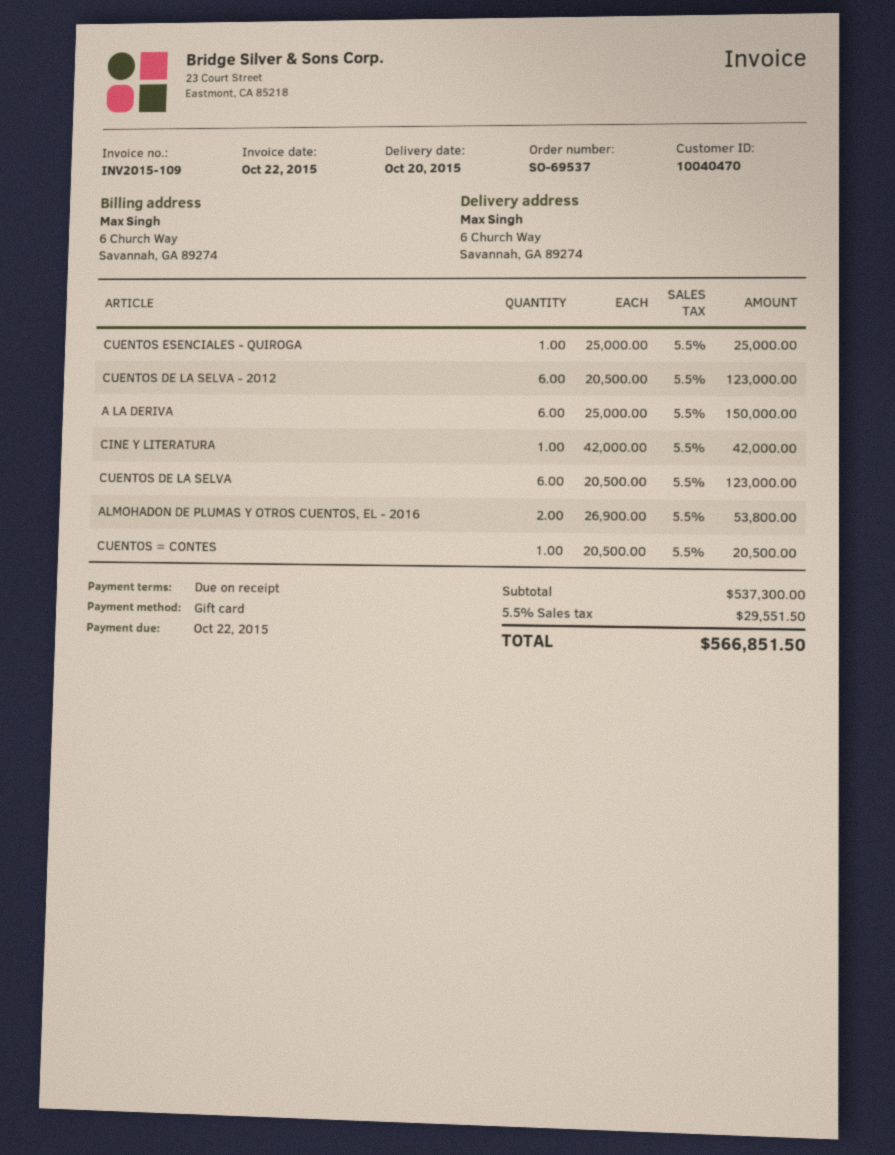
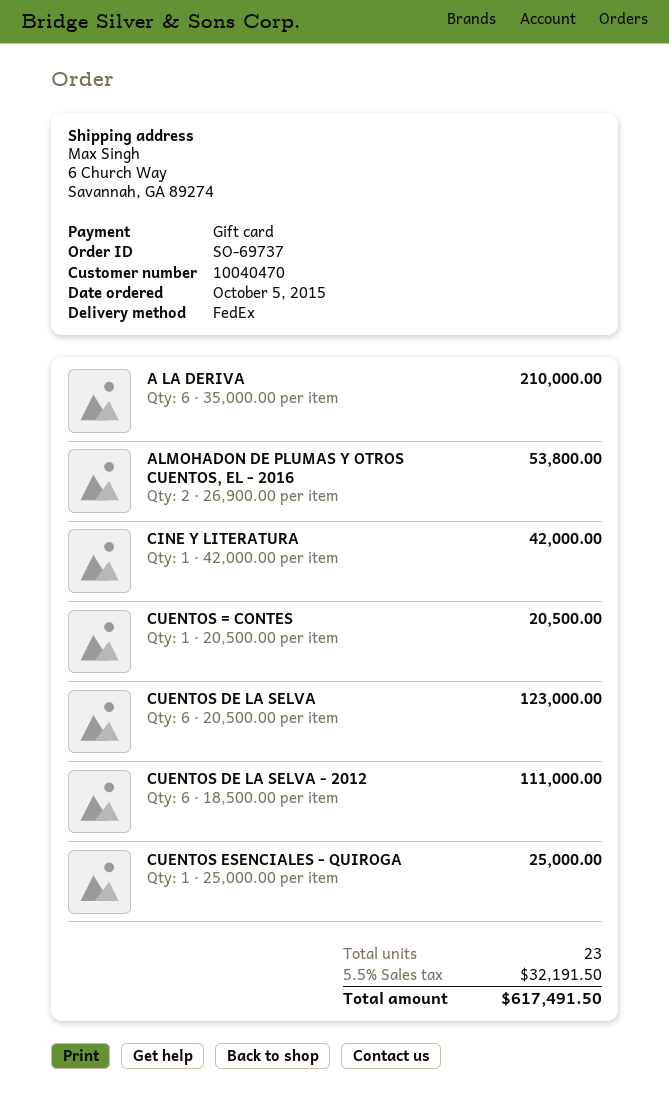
order number: SO-69537 -> SO-69737
CUENTOS DE LA SELVA - 2012: 6 x 20500.00 = 123000.00 -> 6 x 18500.00 = 111000.00
A LA DERIVA: 6 x 25000.00 = 150000.00 -> 6 x 35000.00 = 210000.00
tax: 5.5% = 29551.50 -> 5.5% = 32191.50
total: 566851.50 -> 617491.50

